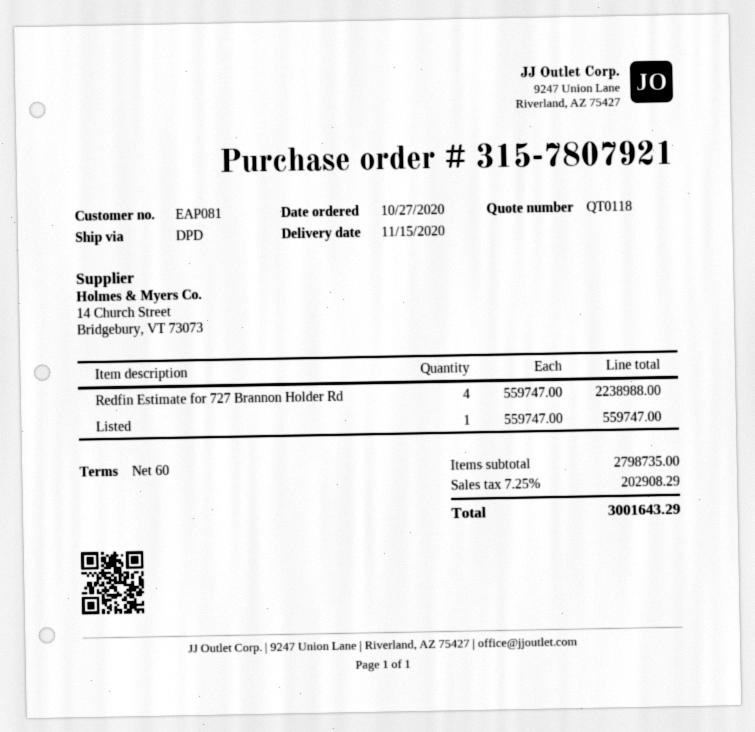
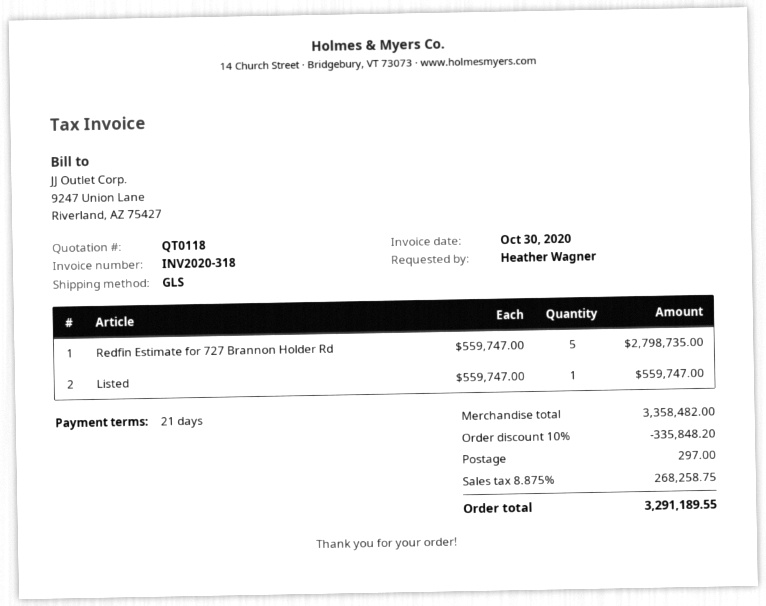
payment terms: 60 days -> 21 days
shipping method: DPD -> GLS
Redfin Estimate for 727 Brannon Holder Rd: 4 x 559747.00 = 2238988.00 -> 5 x 559747.00 = 2798735.00
subtotal: 2798735.00 -> 3358482.00
discount: none -> 10% = 335848.20
shipping: none -> 297.00
tax: 7.25% = 202908.29 -> 8.875% = 268258.75
total: 3001643.29 -> 3291189.55

